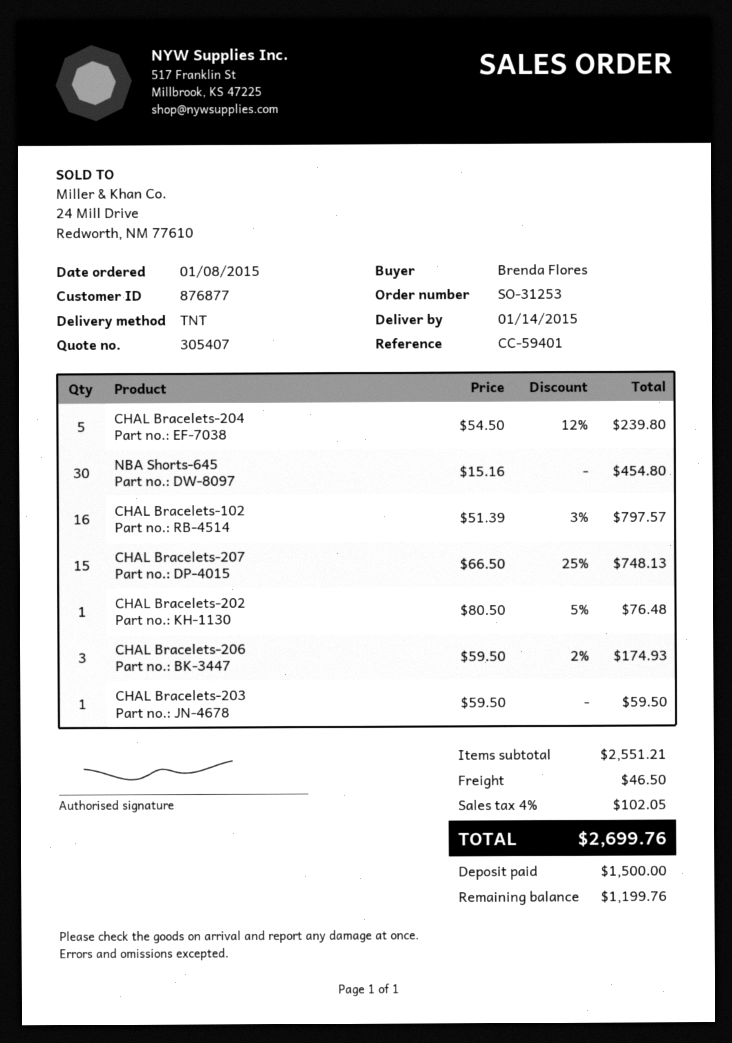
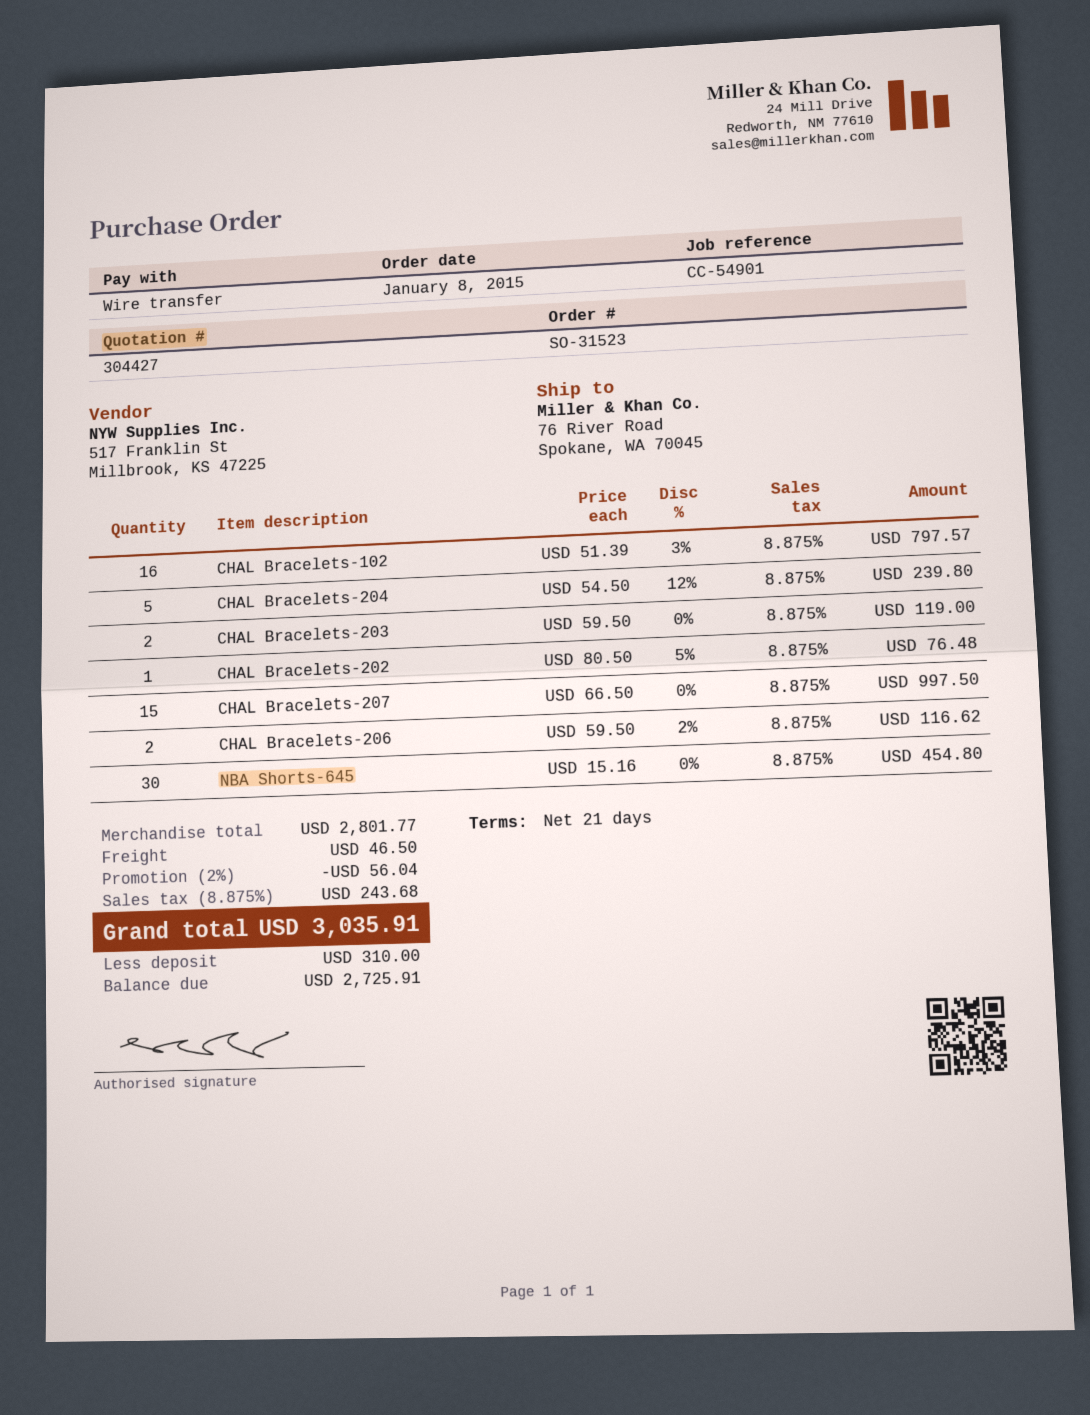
quote number: 305407 -> 304427
order number: SO-31253 -> SO-31523
reference: CC-59401 -> CC-54901
CHAL Bracelets-207: 15 x 66.50 - 25% = 748.13 -> 15 x 66.50 = 997.50
CHAL Bracelets-206: 3 x 59.50 - 2% = 174.93 -> 2 x 59.50 - 2% = 116.62
CHAL Bracelets-203: 1 x 59.50 = 59.50 -> 2 x 59.50 = 119.00
subtotal: 2551.21 -> 2801.77
discount: none -> 2% = 56.04
tax: 4% = 102.05 -> 8.875% = 243.68
total: 2699.76 -> 3035.91
deposit: 1500.00 -> 310.00
balance: 1199.76 -> 2725.91

